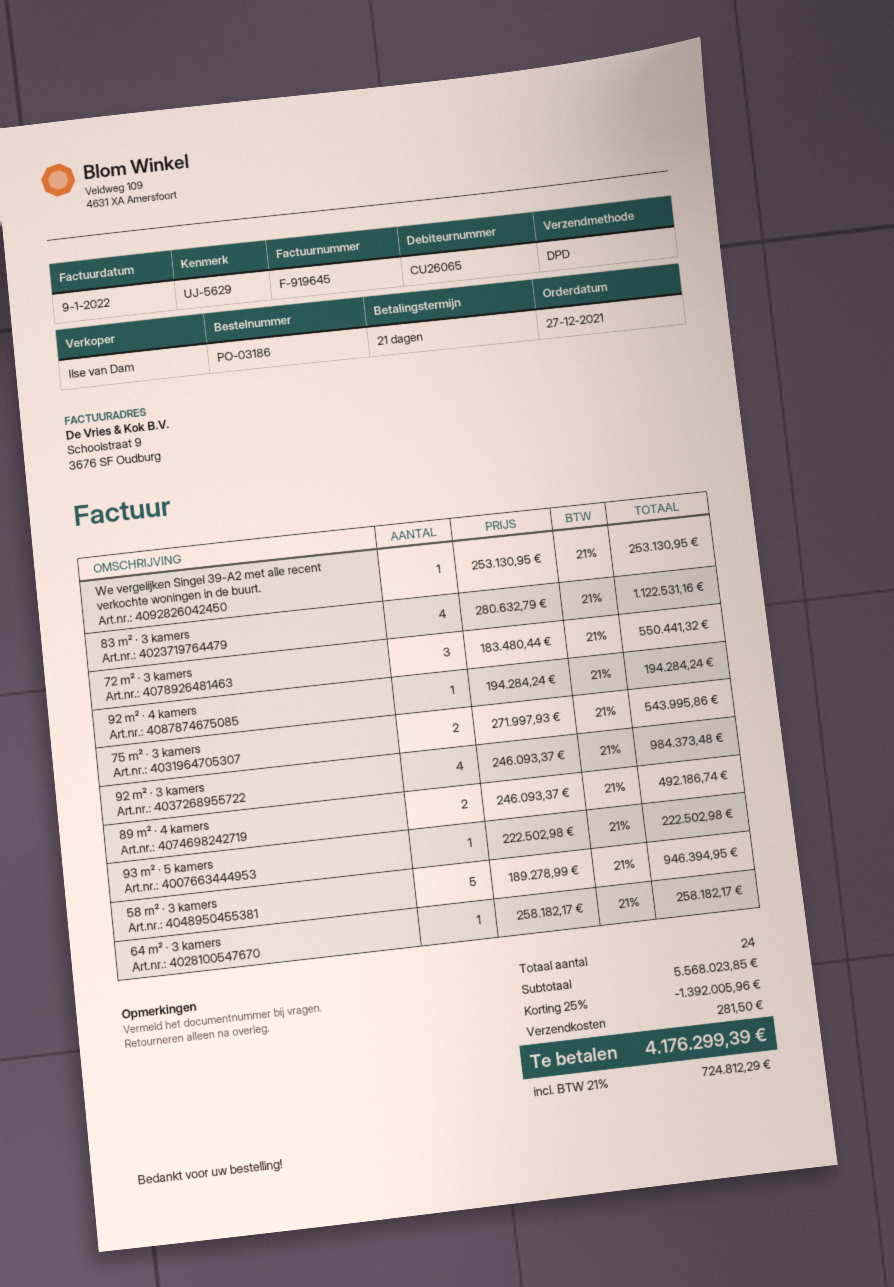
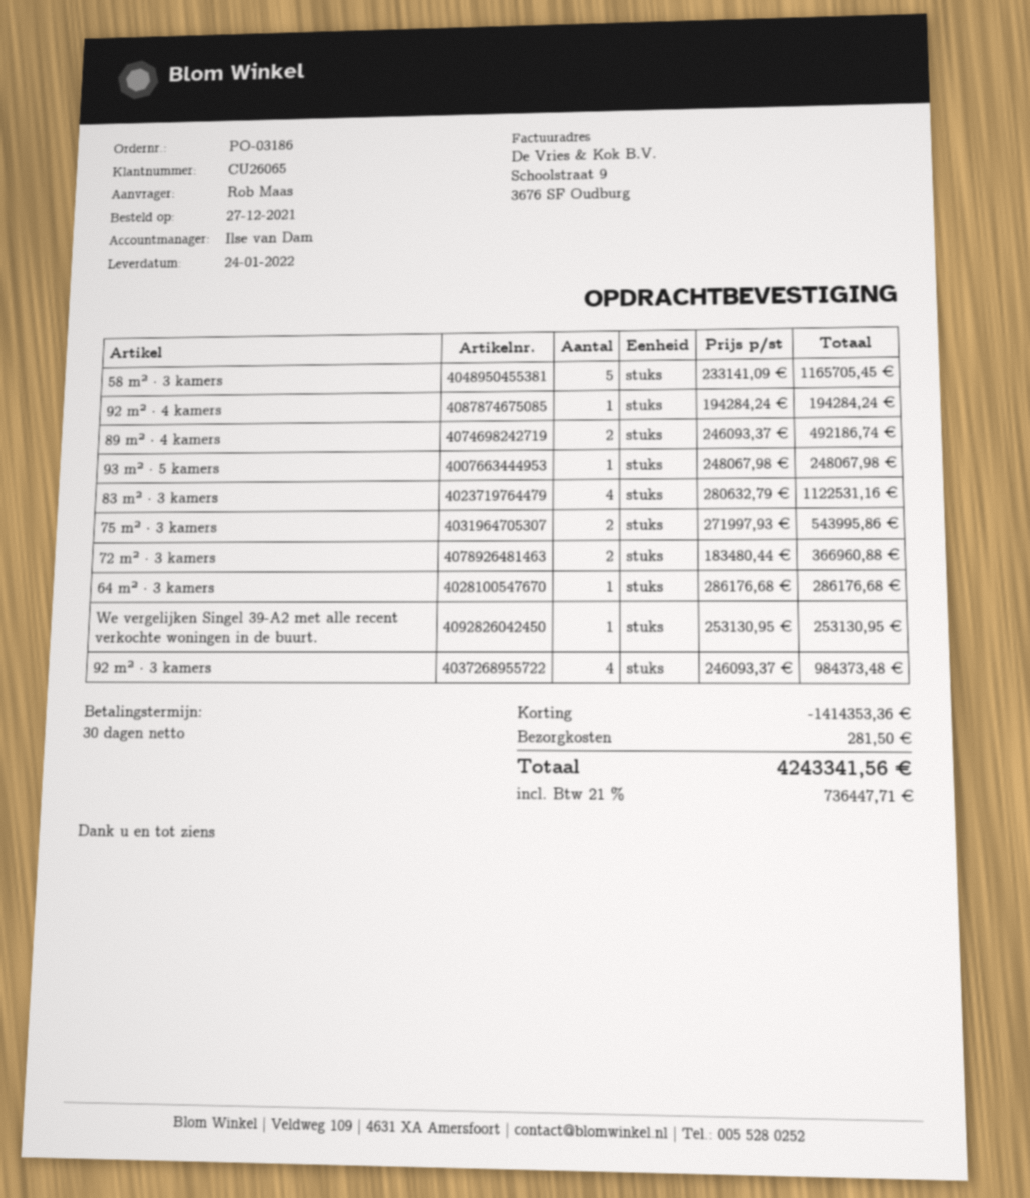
payment terms: 21 days -> 30 days
72 m² · 3 kamers: 3 x 183480.44 = 550441.32 -> 2 x 183480.44 = 366960.88
93 m² · 5 kamers: 1 x 222502.98 = 222502.98 -> 1 x 248067.98 = 248067.98
58 m² · 3 kamers: 5 x 189278.99 = 946394.95 -> 5 x 233141.09 = 1165705.45
64 m² · 3 kamers: 1 x 258182.17 = 258182.17 -> 1 x 286176.68 = 286176.68
discount: 1392005.96 -> 1414353.36
tax: 21% = 724812.29 -> 21% = 736447.71
total: 4176299.39 -> 4243341.56

